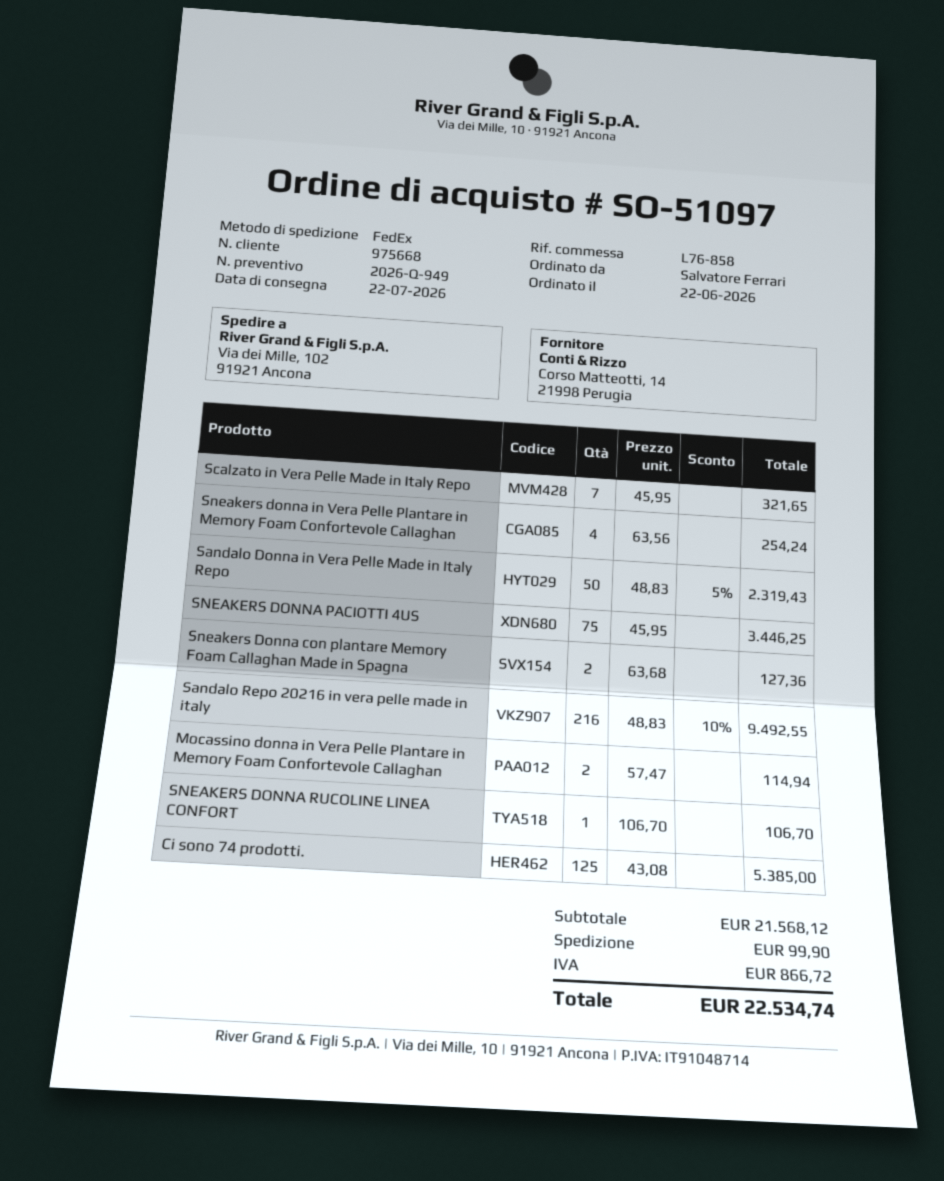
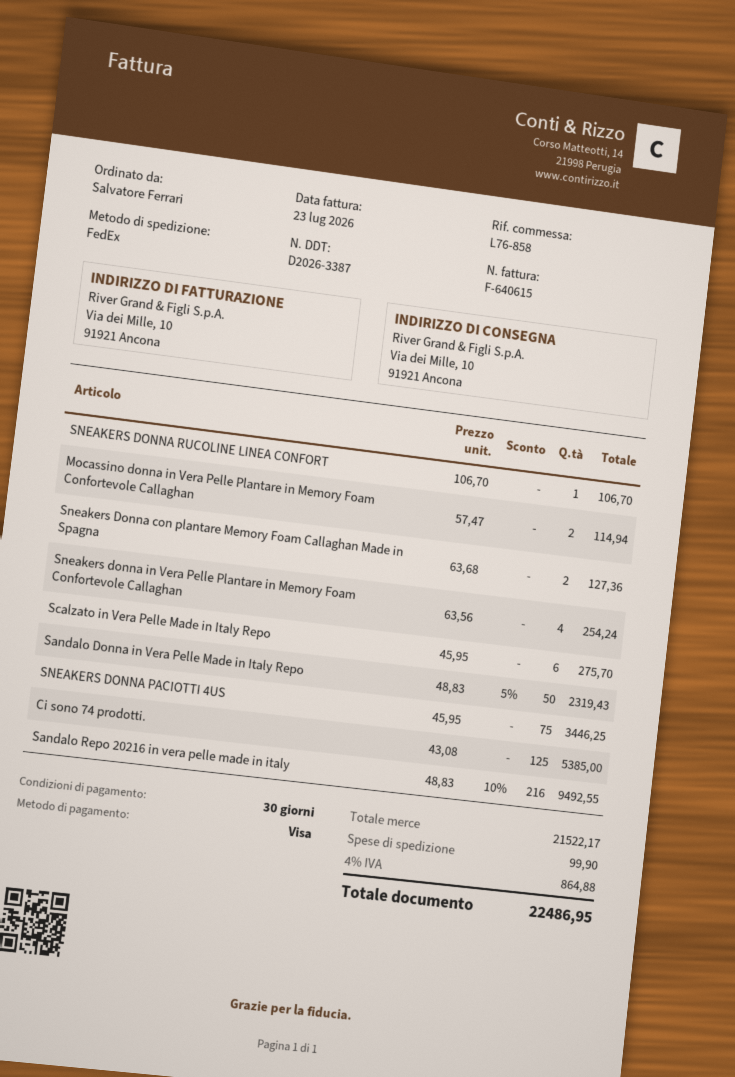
ship to: Via dei Mille, 102, 91921 Ancona -> Via dei Mille, 10, 91921 Ancona
Scalzato in Vera Pelle Made in Italy Repo: 7 x 45.95 = 321.65 -> 6 x 45.95 = 275.70
subtotal: 21568.12 -> 21522.17
tax: 866.72 -> 864.88
total: 22534.74 -> 22486.95

